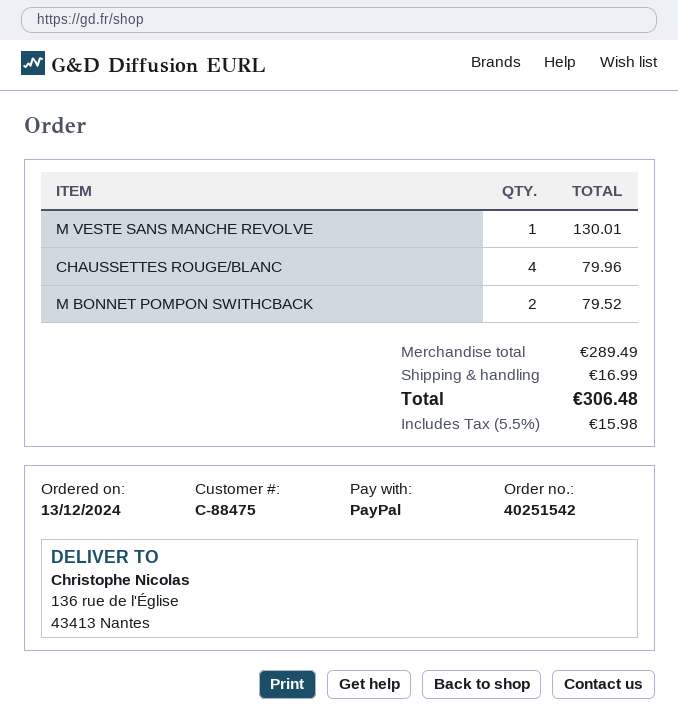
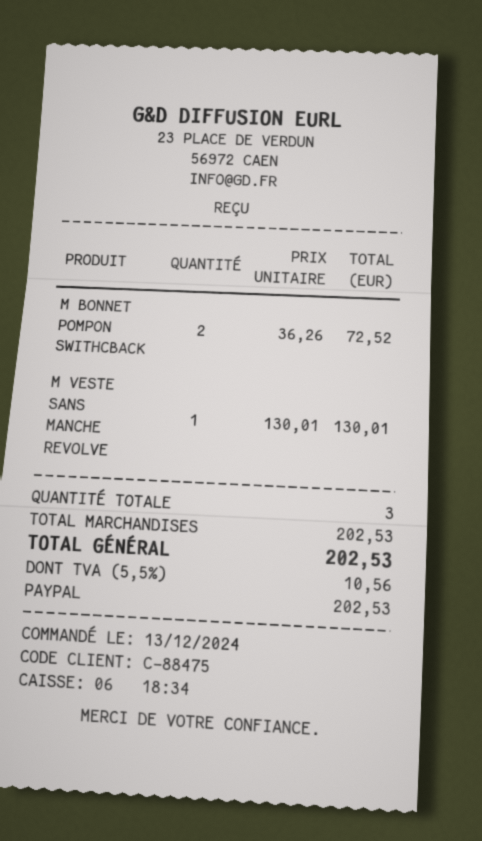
CHAUSSETTES ROUGE/BLANC: 4 for 79.96 -> none
M BONNET POMPON SWITHCBACK: 2 for 79.52 -> 2 for 72.52
subtotal: 289.49 -> 202.53
shipping: 16.99 -> none
tax: 5.5% = 15.98 -> 5.5% = 10.56
total: 306.48 -> 202.53

